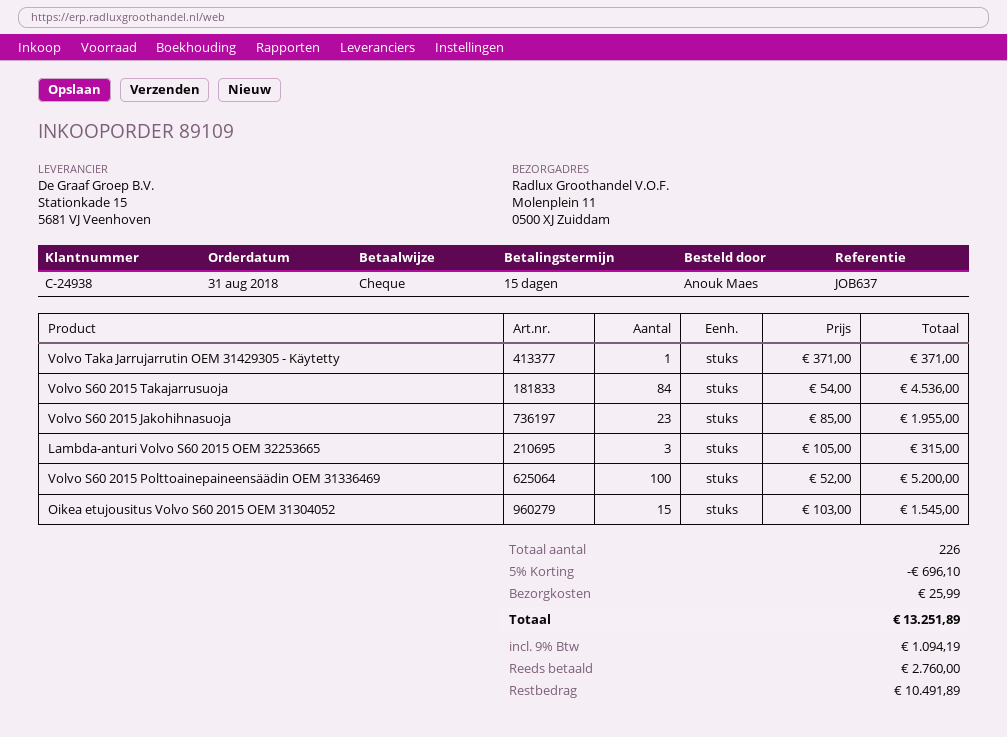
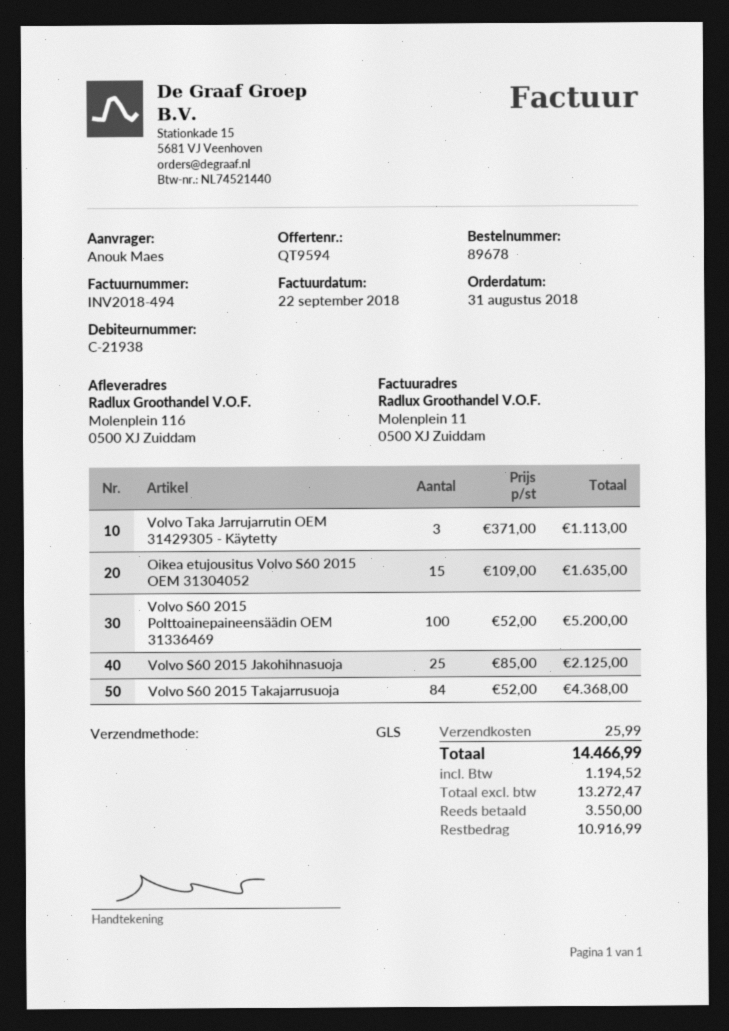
order number: 89109 -> 89678
customer number: C-24938 -> C-21938
ship to: Molenplein 11, 0500 XJ Zuiddam -> Molenplein 116, 0500 XJ Zuiddam
Volvo Taka Jarrujarrutin OEM 31429305 - Käytetty: 1 x 371.00 = 371.00 -> 3 x 371.00 = 1113.00
Volvo S60 2015 Takajarrusuoja: 84 x 54.00 = 4536.00 -> 84 x 52.00 = 4368.00
Volvo S60 2015 Jakohihnasuoja: 23 x 85.00 = 1955.00 -> 25 x 85.00 = 2125.00
Lambda-anturi Volvo S60 2015 OEM 32253665: 3 x 105.00 = 315.00 -> none
Oikea etujousitus Volvo S60 2015 OEM 31304052: 15 x 103.00 = 1545.00 -> 15 x 109.00 = 1635.00
discount: 5% = 696.10 -> none
tax: 1094.19 -> 1194.52
total: 13251.89 -> 14466.99
deposit: 2760.00 -> 3550.00
balance: 10491.89 -> 10916.99

